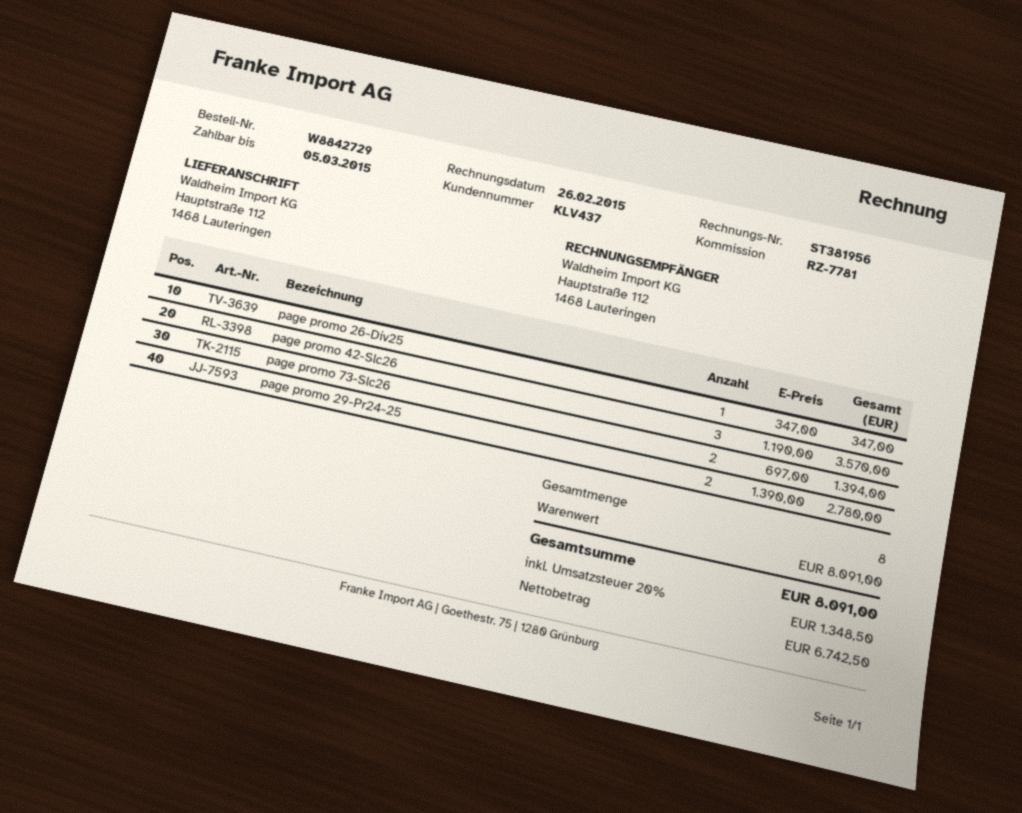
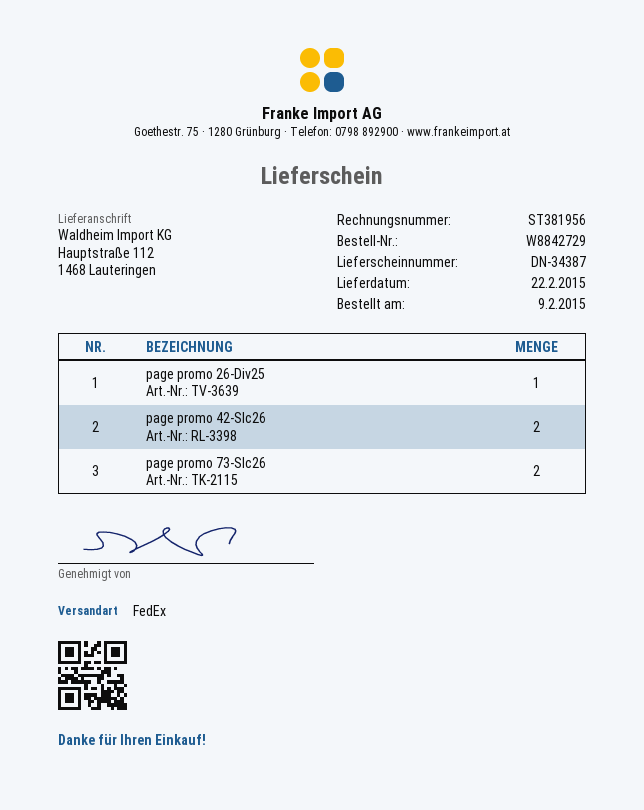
page promo 42-Slc26: 3 -> 2
page promo 29-Pr24-25: 2 -> none

